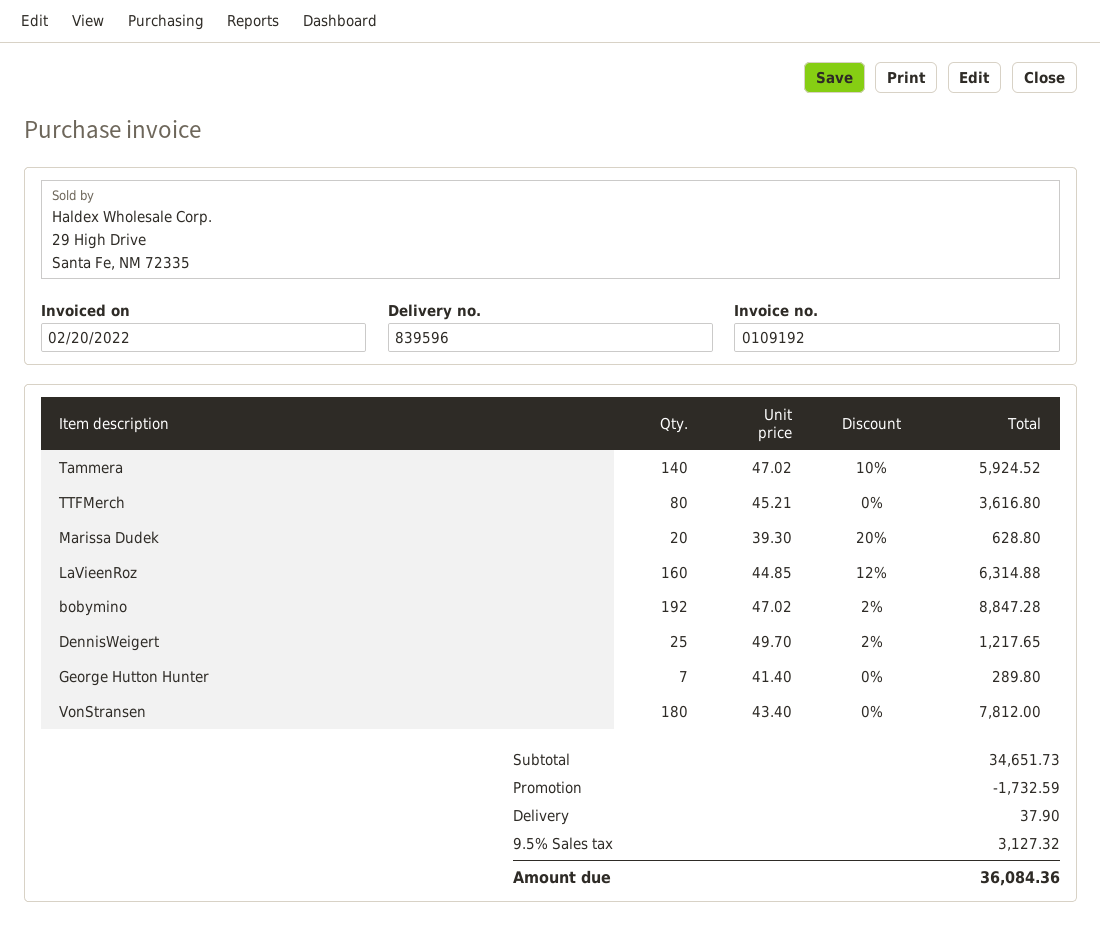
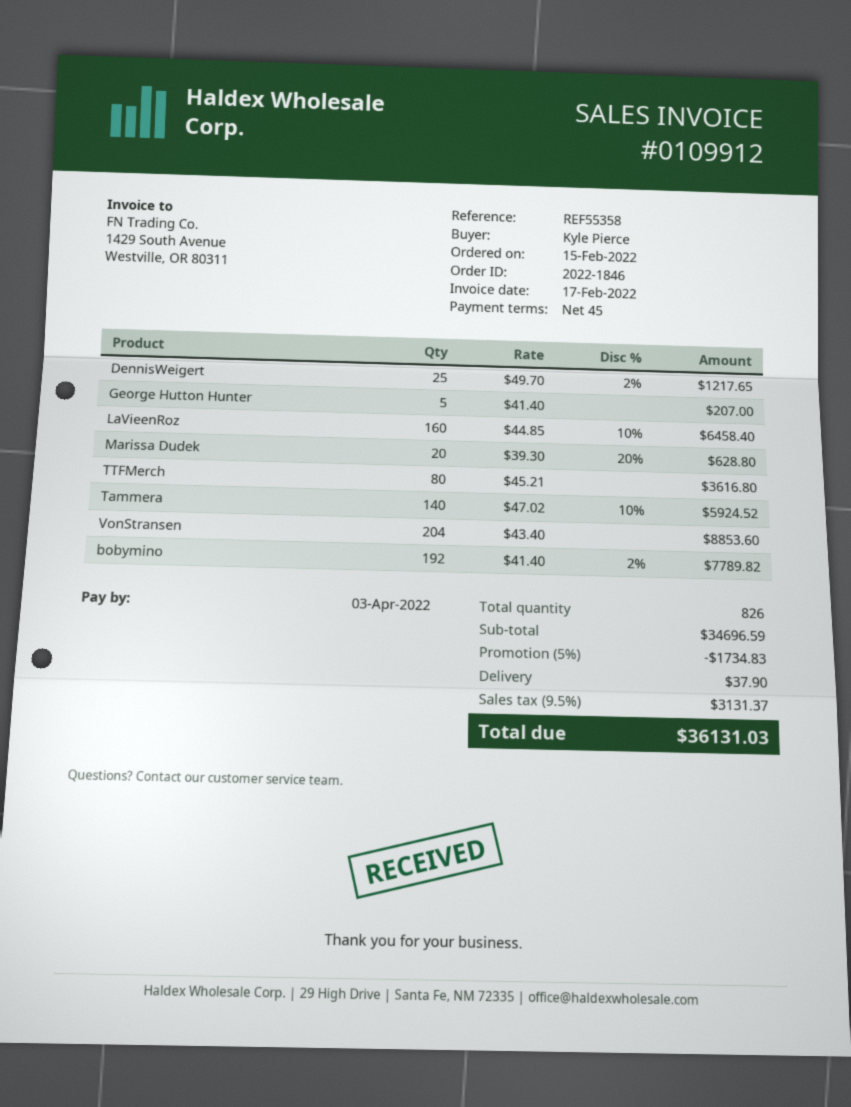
invoice number: 0109192 -> 0109912
invoice date: 2022-02-20 -> 2022-02-17
LaVieenRoz: 160 x 44.85 - 12% = 6314.88 -> 160 x 44.85 - 10% = 6458.40
bobymino: 192 x 47.02 - 2% = 8847.28 -> 192 x 41.40 - 2% = 7789.82
George Hutton Hunter: 7 x 41.40 = 289.80 -> 5 x 41.40 = 207.00
VonStransen: 180 x 43.40 = 7812.00 -> 204 x 43.40 = 8853.60
subtotal: 34651.73 -> 34696.59
discount: 1732.59 -> 1734.83
tax: 9.5% = 3127.32 -> 9.5% = 3131.37
total: 36084.36 -> 36131.03

